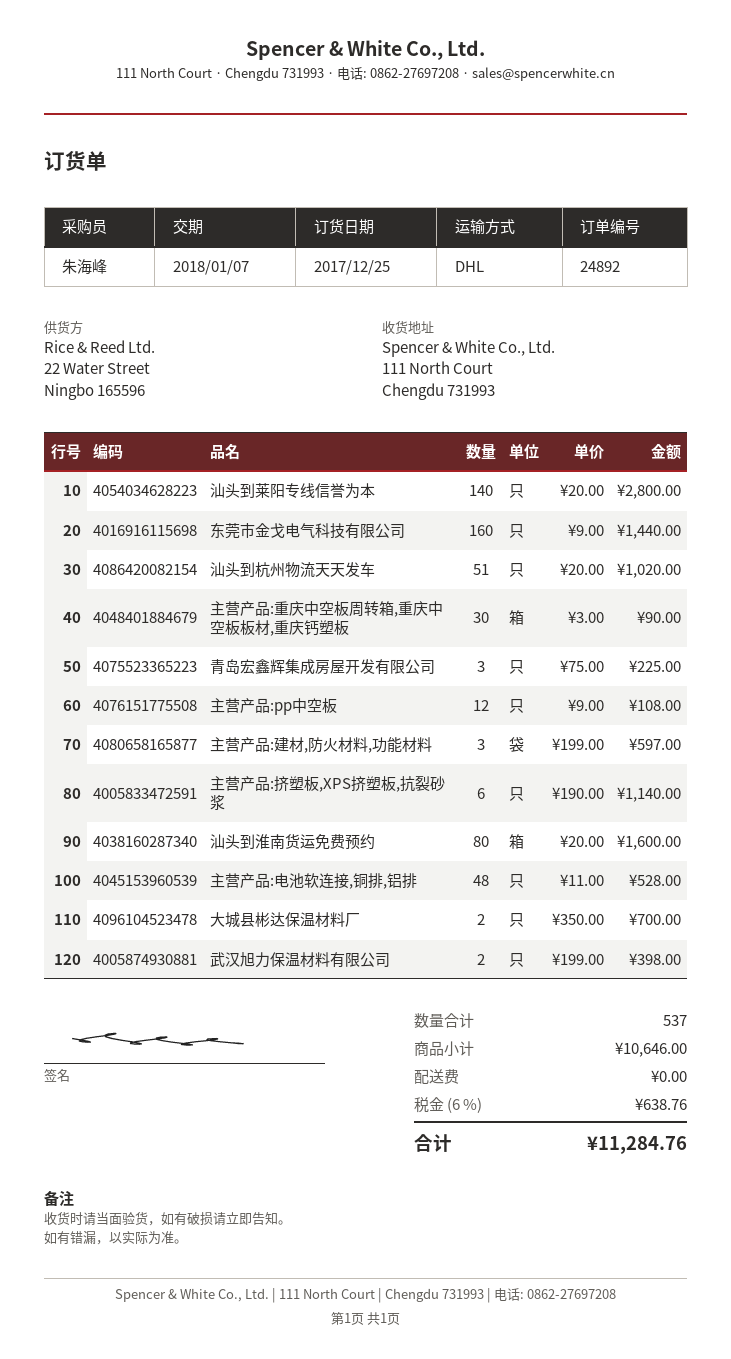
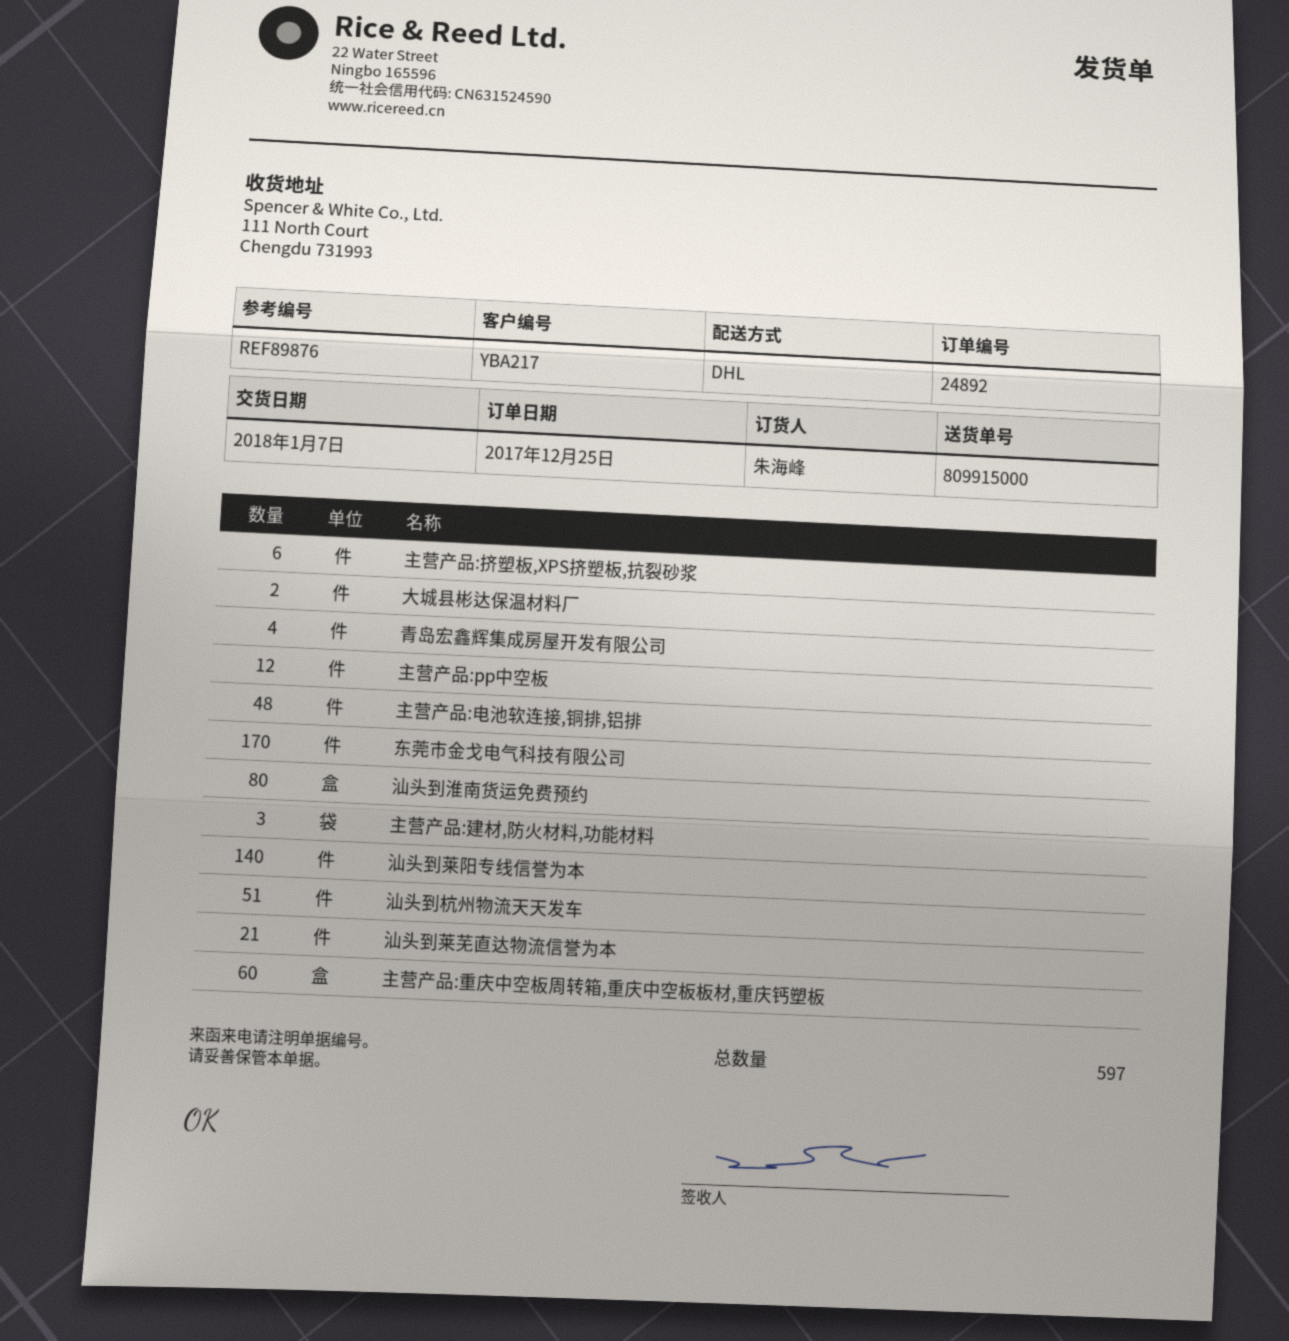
东莞市金戈电气科技有限公司: 160 -> 170
主营产品:重庆中空板周转箱,重庆中空板板材,重庆钙塑板: 30 -> 60
青岛宏鑫辉集成房屋开发有限公司: 3 -> 4
武汉旭力保温材料有限公司: 2 -> none
汕头到莱芜直达物流信誉为本: none -> 21
total quantity: 537 -> 597

